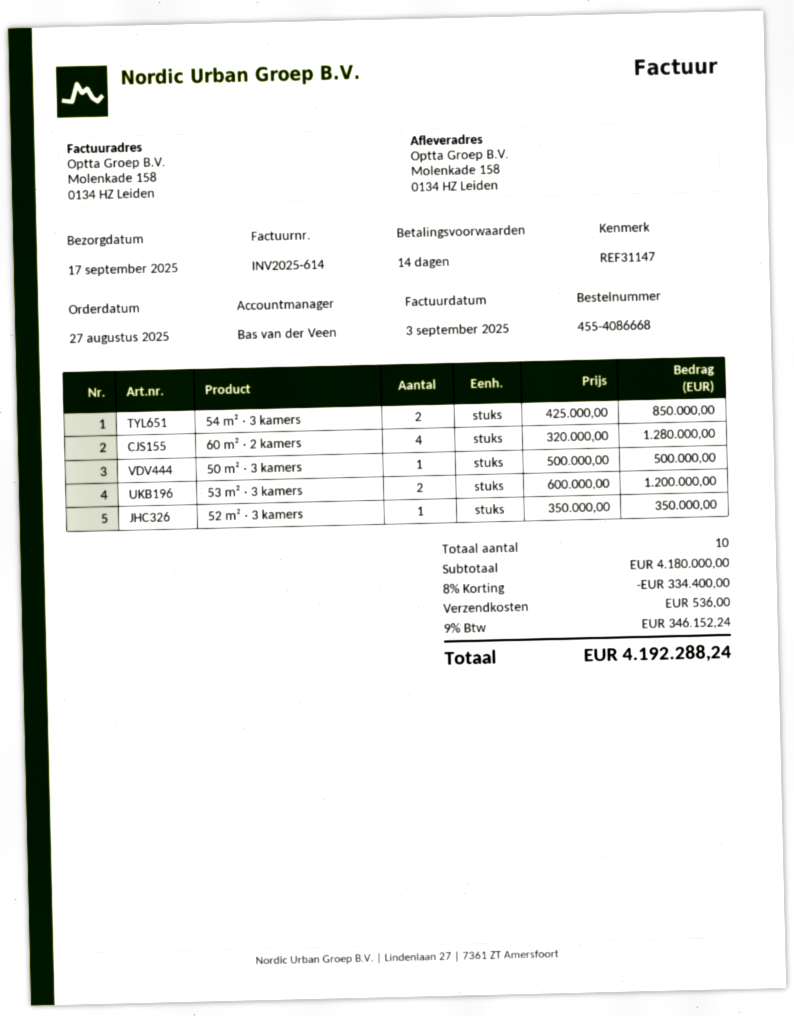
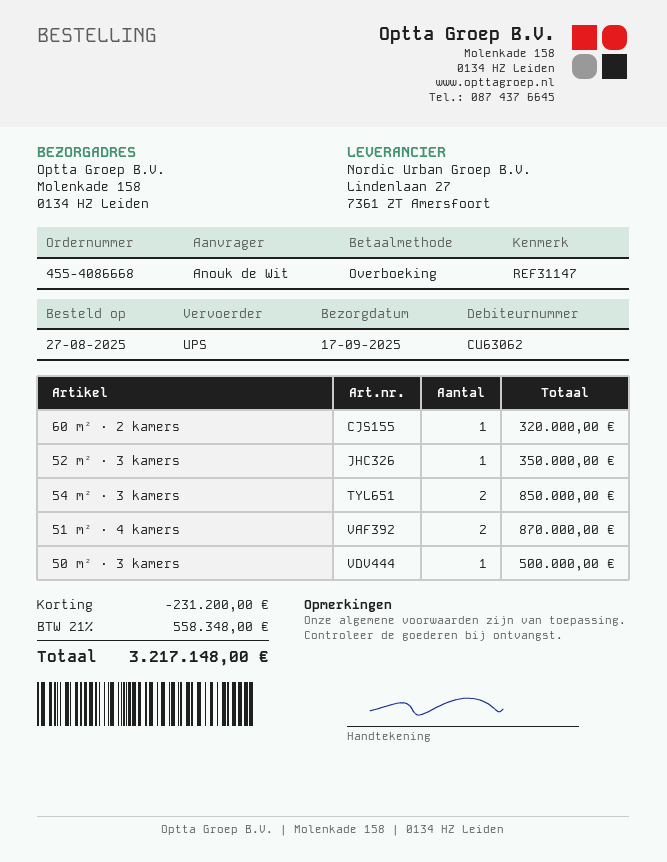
60 m² · 2 kamers: 4 for 1280000.00 -> 1 for 320000.00
53 m² · 3 kamers: 2 for 1200000.00 -> none
51 m² · 4 kamers: none -> 2 for 870000.00
discount: 334400.00 -> 231200.00
shipping: 536.00 -> none
tax: 9% = 346152.24 -> 21% = 558348.00
total: 4192288.24 -> 3217148.00

